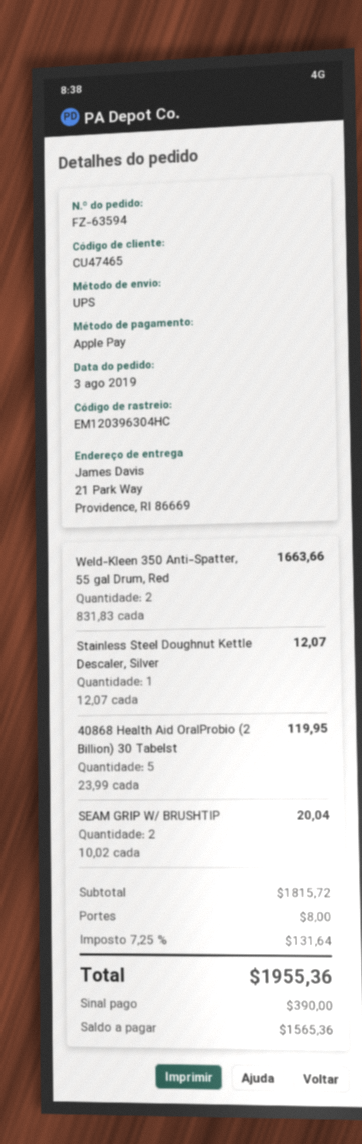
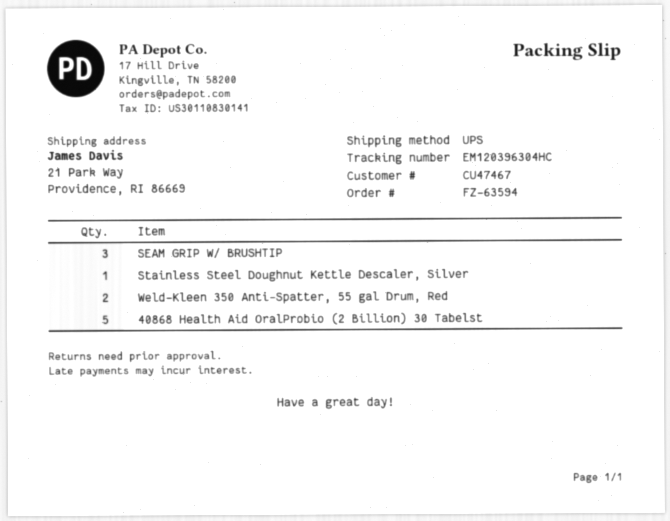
customer number: CU47465 -> CU47467
SEAM GRIP W/ BRUSHTIP: 2 -> 3

